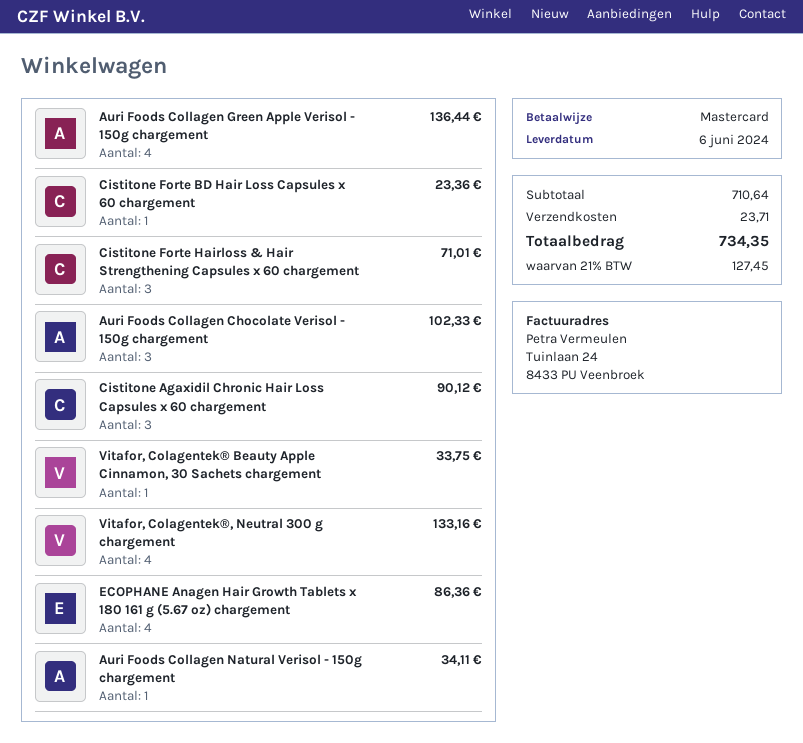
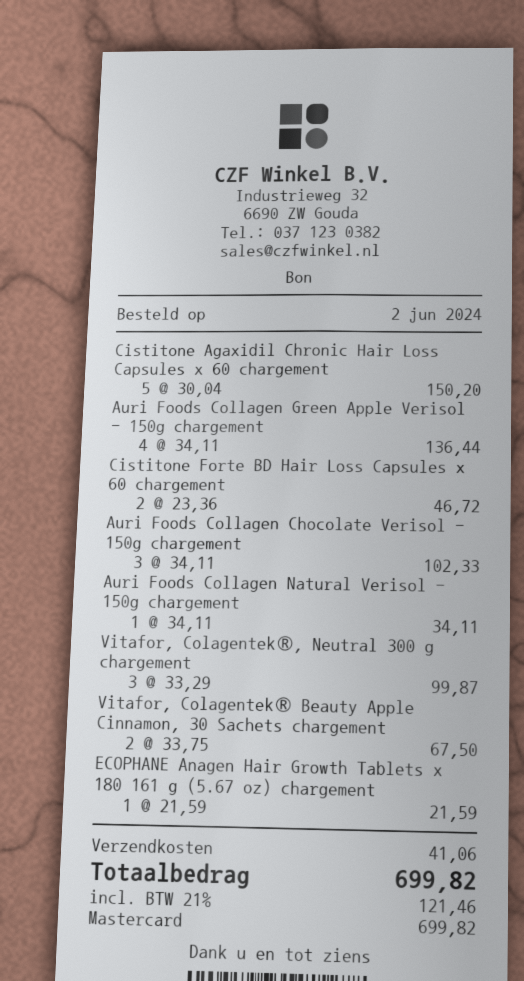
Cistitone Forte BD Hair Loss Capsules x 60 chargement: 1 for 23.36 -> 2 for 46.72
Cistitone Forte Hairloss & Hair Strengthening Capsules x 60 chargement: 3 for 71.01 -> none
Cistitone Agaxidil Chronic Hair Loss Capsules x 60 chargement: 3 for 90.12 -> 5 for 150.20
Vitafor, Colagentek® Beauty Apple Cinnamon, 30 Sachets chargement: 1 for 33.75 -> 2 for 67.50
Vitafor, Colagentek®, Neutral 300 g chargement: 4 for 133.16 -> 3 for 99.87
ECOPHANE Anagen Hair Growth Tablets x 180 161 g (5.67 oz) chargement: 4 for 86.36 -> 1 for 21.59
shipping: 23.71 -> 41.06
tax: 21% = 127.45 -> 21% = 121.46
total: 734.35 -> 699.82

